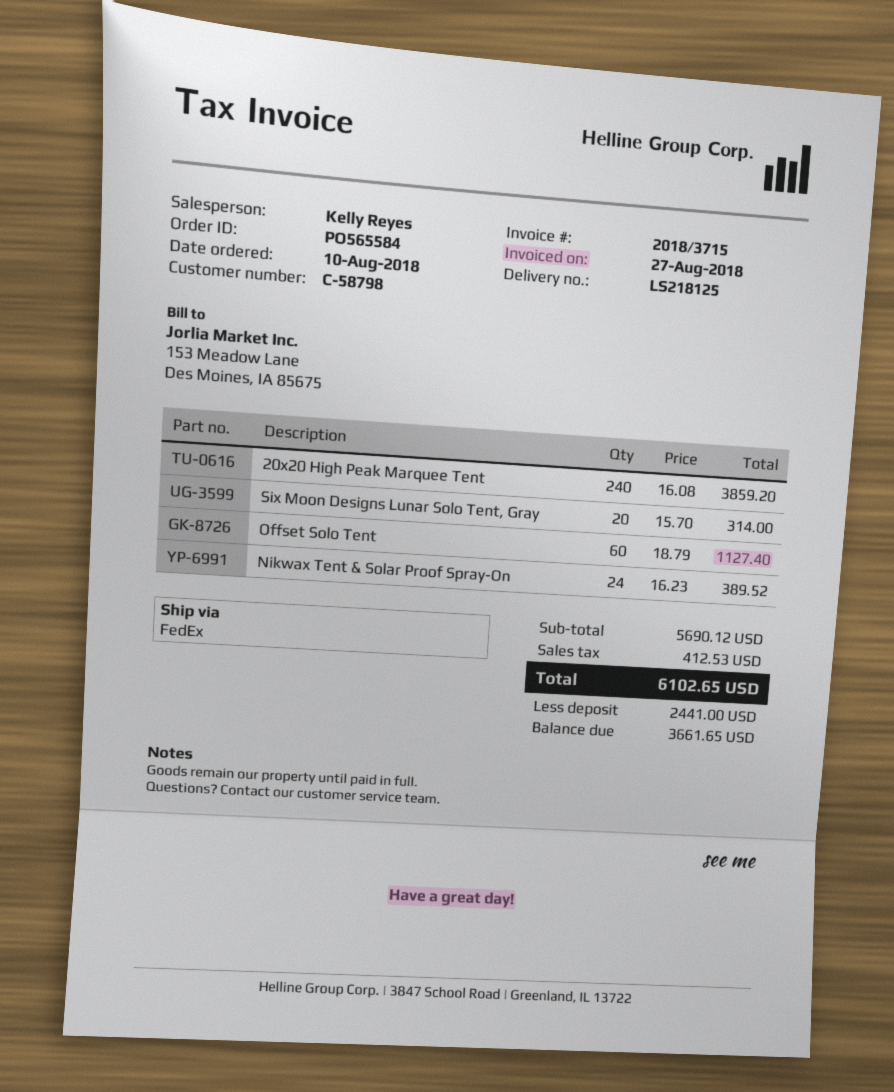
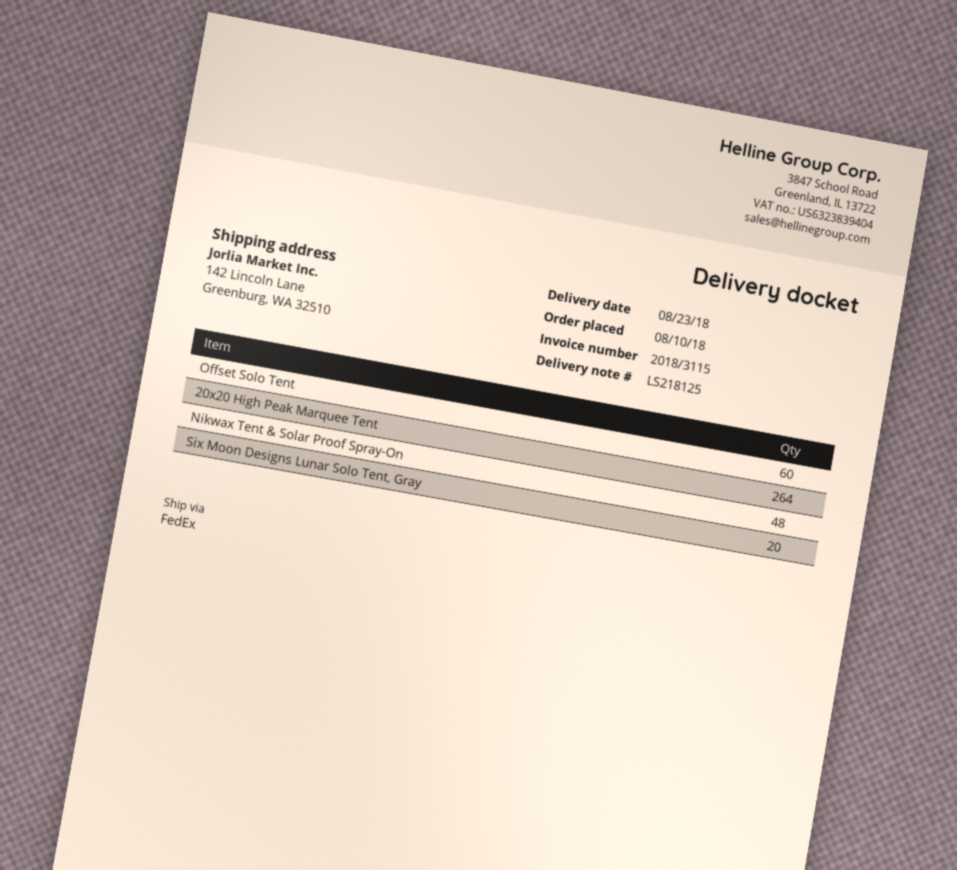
invoice number: 2018/3715 -> 2018/3115
20x20 High Peak Marquee Tent: 240 -> 264
Nikwax Tent & Solar Proof Spray-On: 24 -> 48

